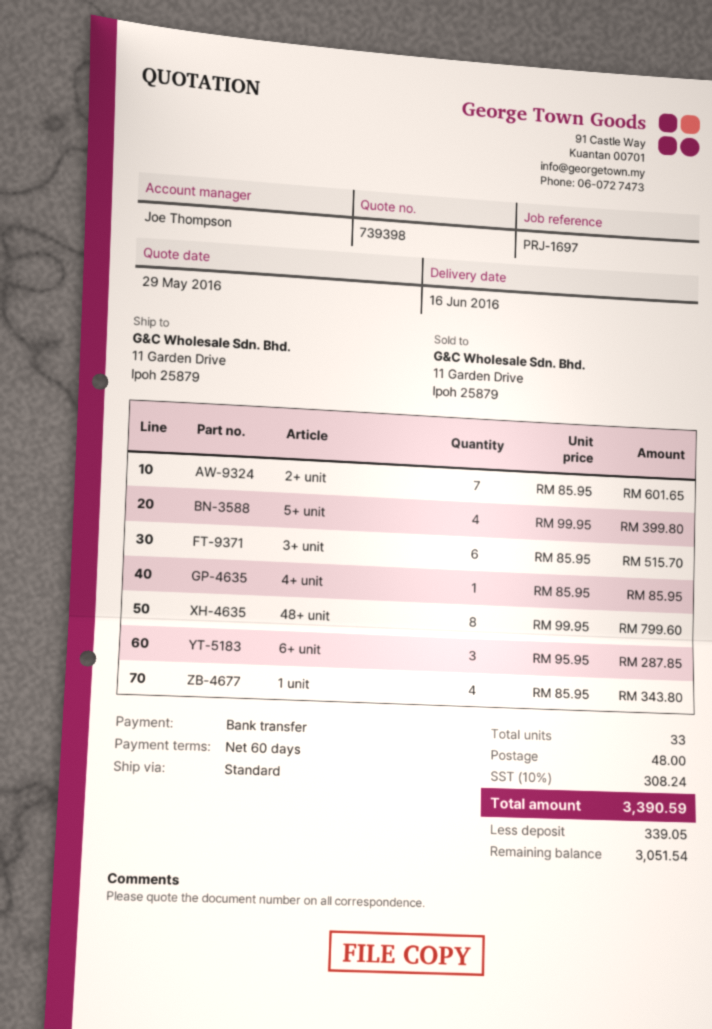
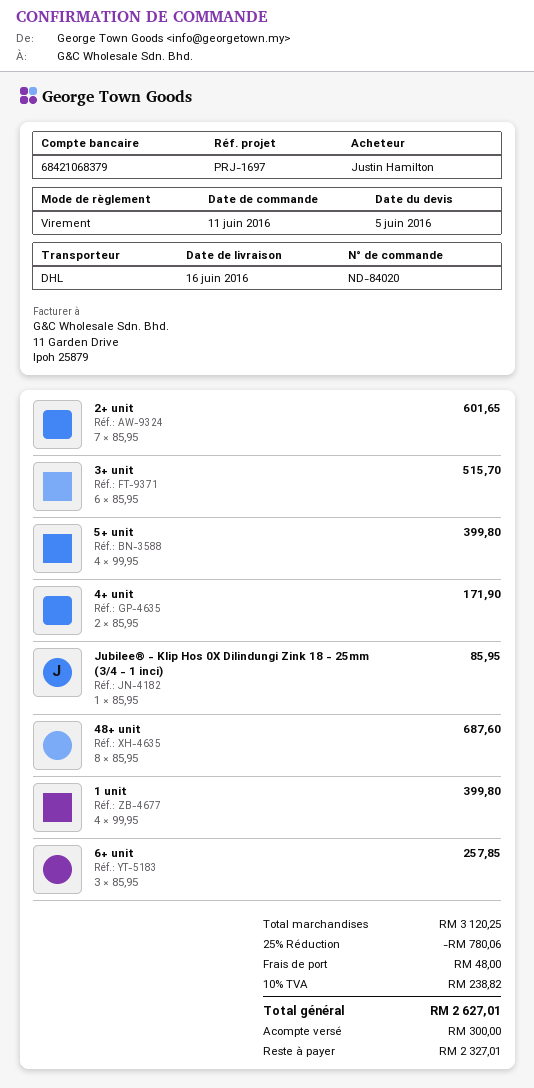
quote date: 2016-05-29 -> 2016-06-05
shipping method: standard -> DHL
4+ unit: 1 x 85.95 = 85.95 -> 2 x 85.95 = 171.90
48+ unit: 8 x 99.95 = 799.60 -> 8 x 85.95 = 687.60
6+ unit: 3 x 95.95 = 287.85 -> 3 x 85.95 = 257.85
1 unit: 4 x 85.95 = 343.80 -> 4 x 99.95 = 399.80
Jubilee® - Klip Hos 0X Dilindungi Zink 18 - 25mm (3/4 - 1 inci): none -> 1 x 85.95 = 85.95
discount: none -> 25% = 780.06
tax: 10% = 308.24 -> 10% = 238.82
total: 3390.59 -> 2627.01
deposit: 339.05 -> 300.00
balance: 3051.54 -> 2327.01

